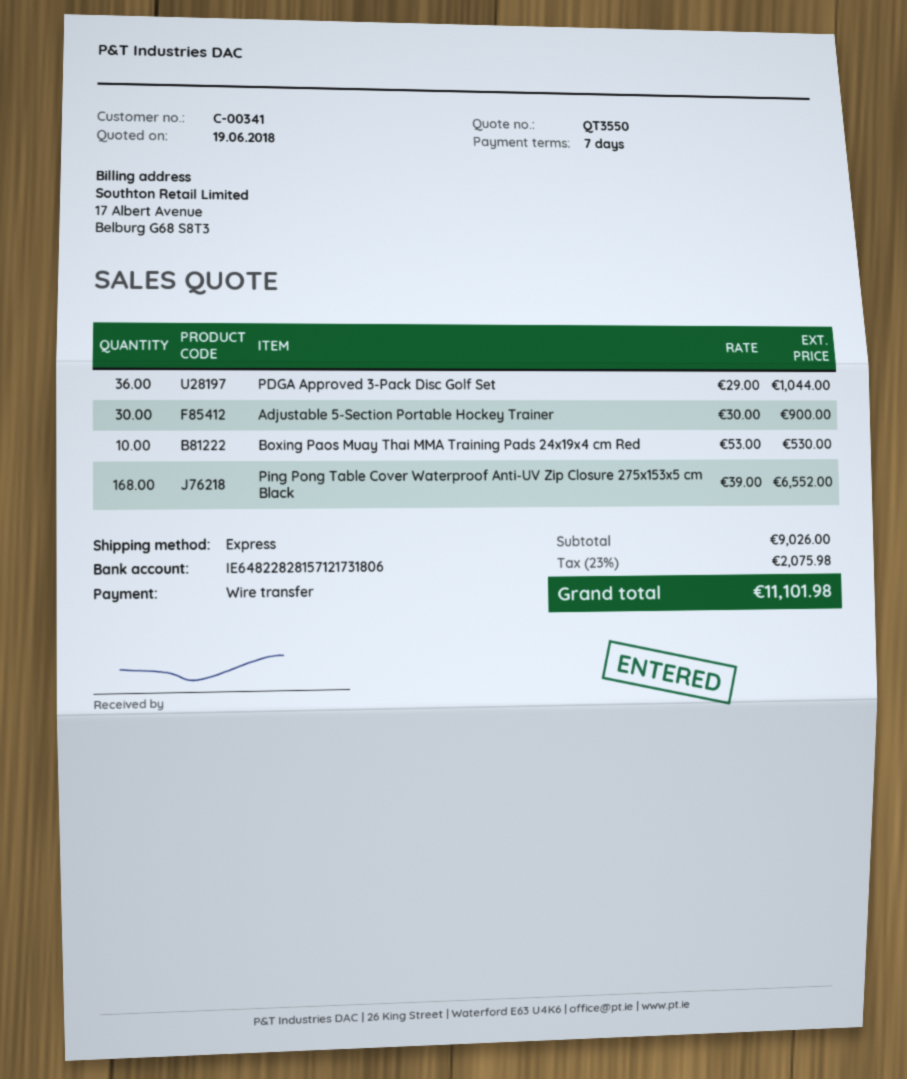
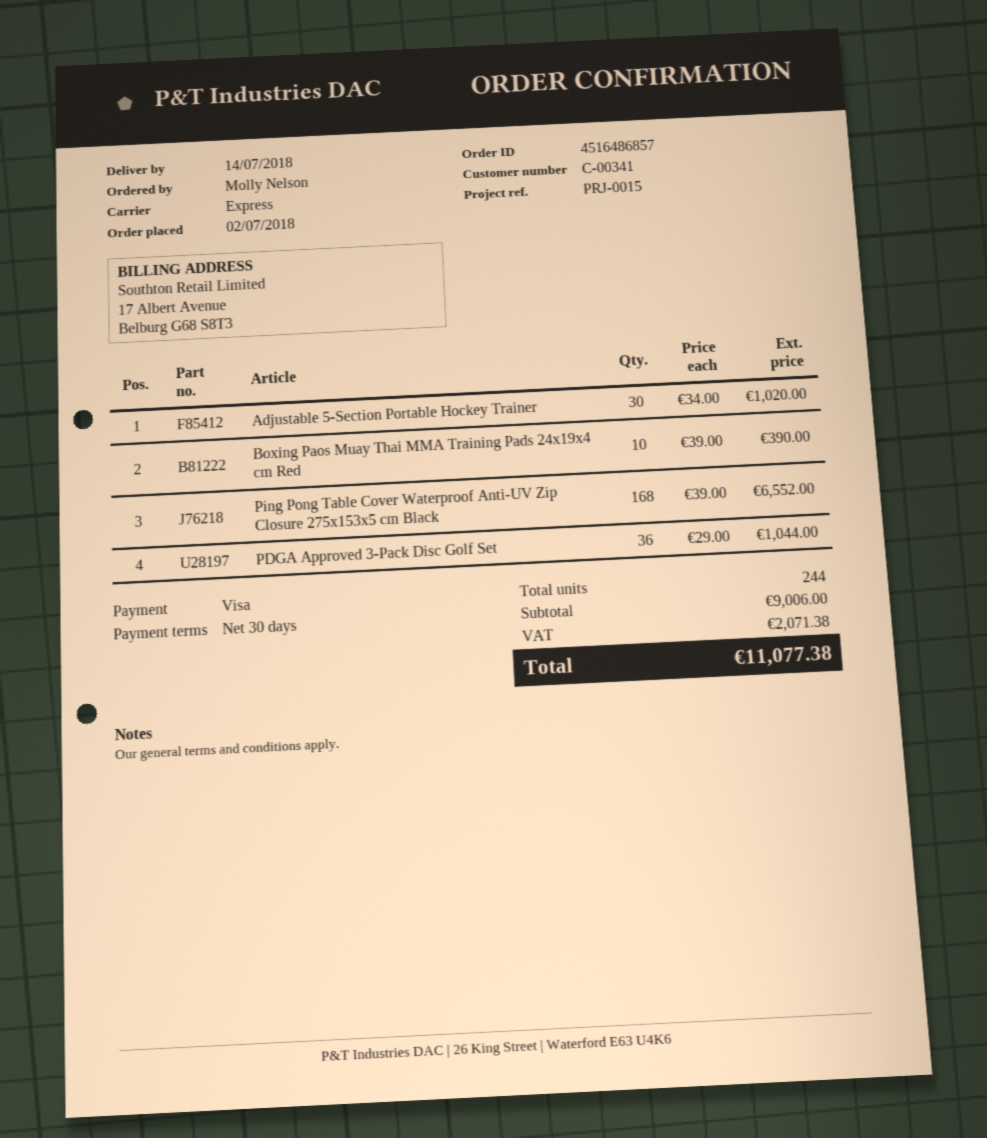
payment terms: 7 days -> 30 days
payment method: bank transfer -> Visa
Adjustable 5-Section Portable Hockey Trainer: 30 x 30.00 = 900.00 -> 30 x 34.00 = 1020.00
Boxing Paos Muay Thai MMA Training Pads 24x19x4 cm Red: 10 x 53.00 = 530.00 -> 10 x 39.00 = 390.00
subtotal: 9026.00 -> 9006.00
tax: 2075.98 -> 2071.38
total: 11101.98 -> 11077.38

